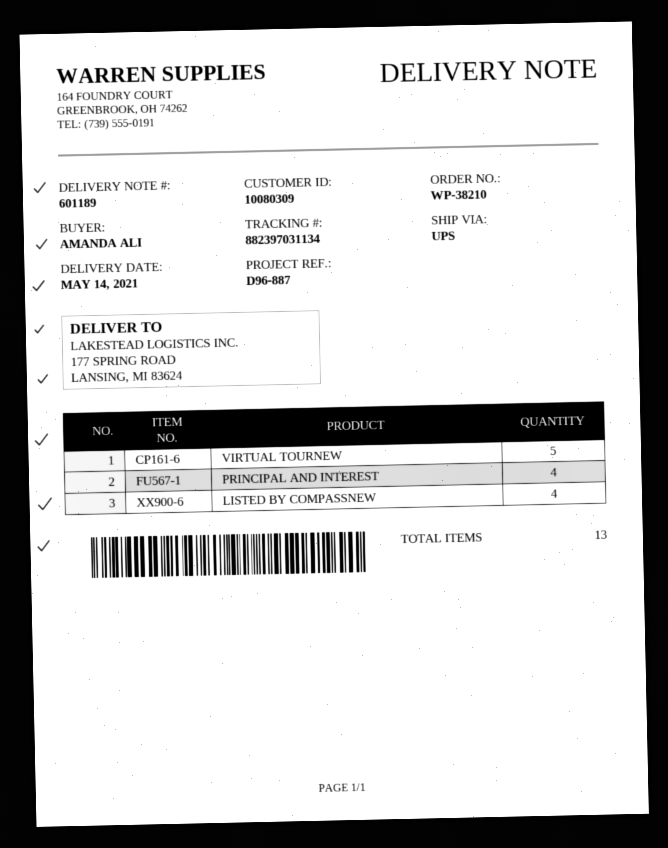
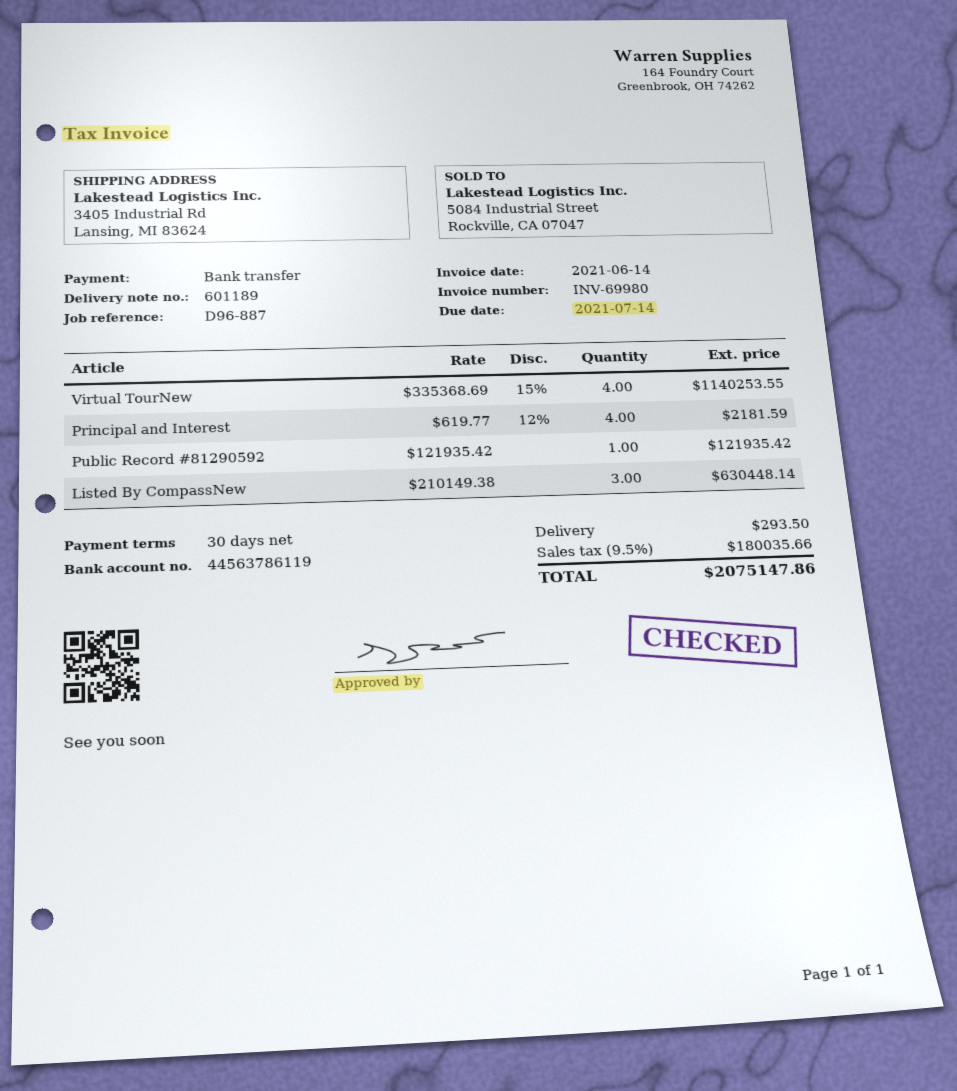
ship to: 177 SPRING ROAD, LANSING, MI 83624 -> 3405 Industrial Rd, Lansing, MI 83624
VIRTUAL TOURNEW: 5 -> 4
LISTED BY COMPASSNEW: 4 -> 3
Public Record #81290592: none -> 1

